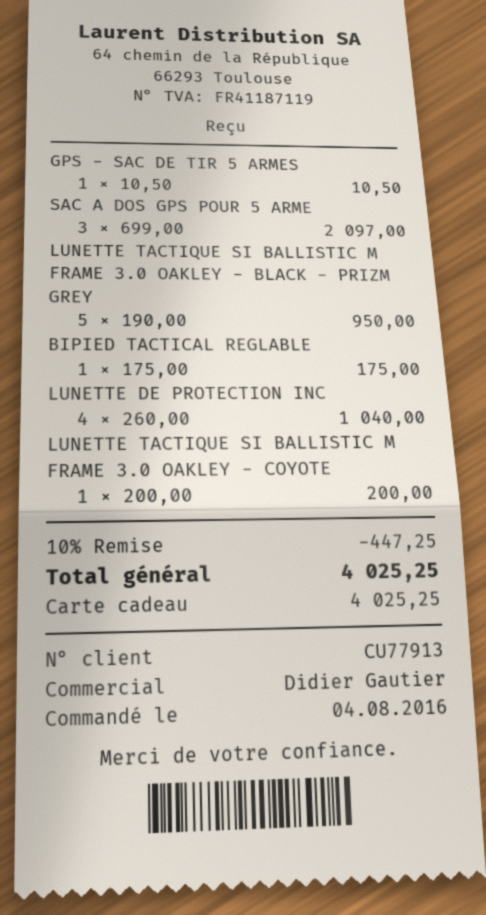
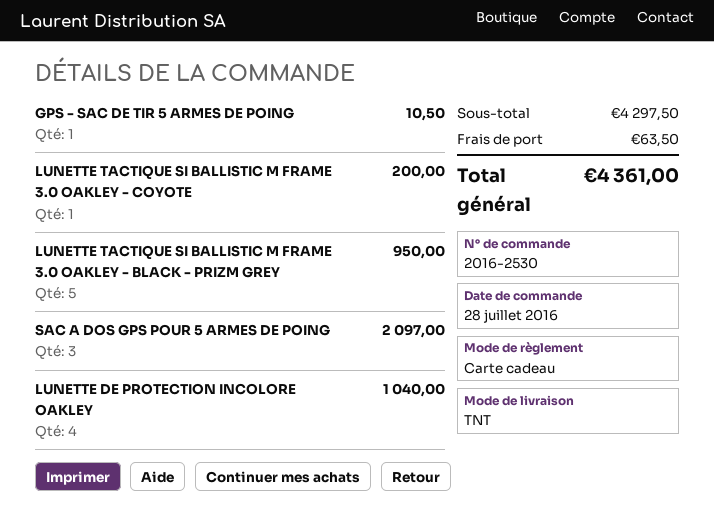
order date: 2016-08-04 -> 2016-07-28
BIPIED TACTICAL REGLABLE: 1 for 175.00 -> none
discount: 10% = 447.25 -> none
shipping: none -> 63.50
total: 4025.25 -> 4361.00

